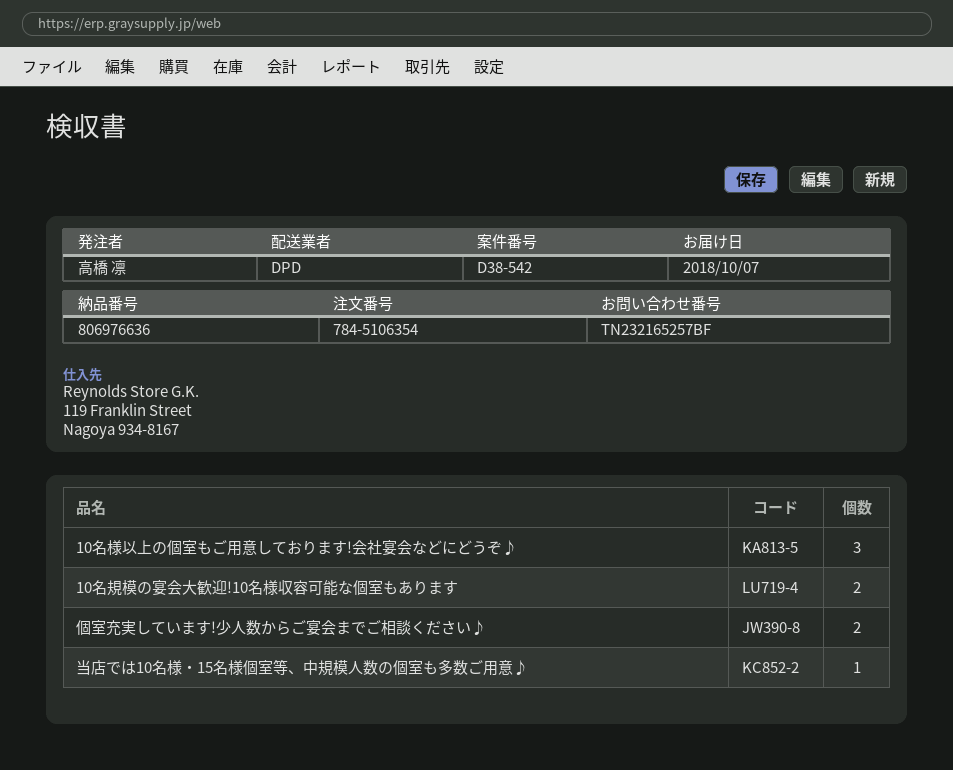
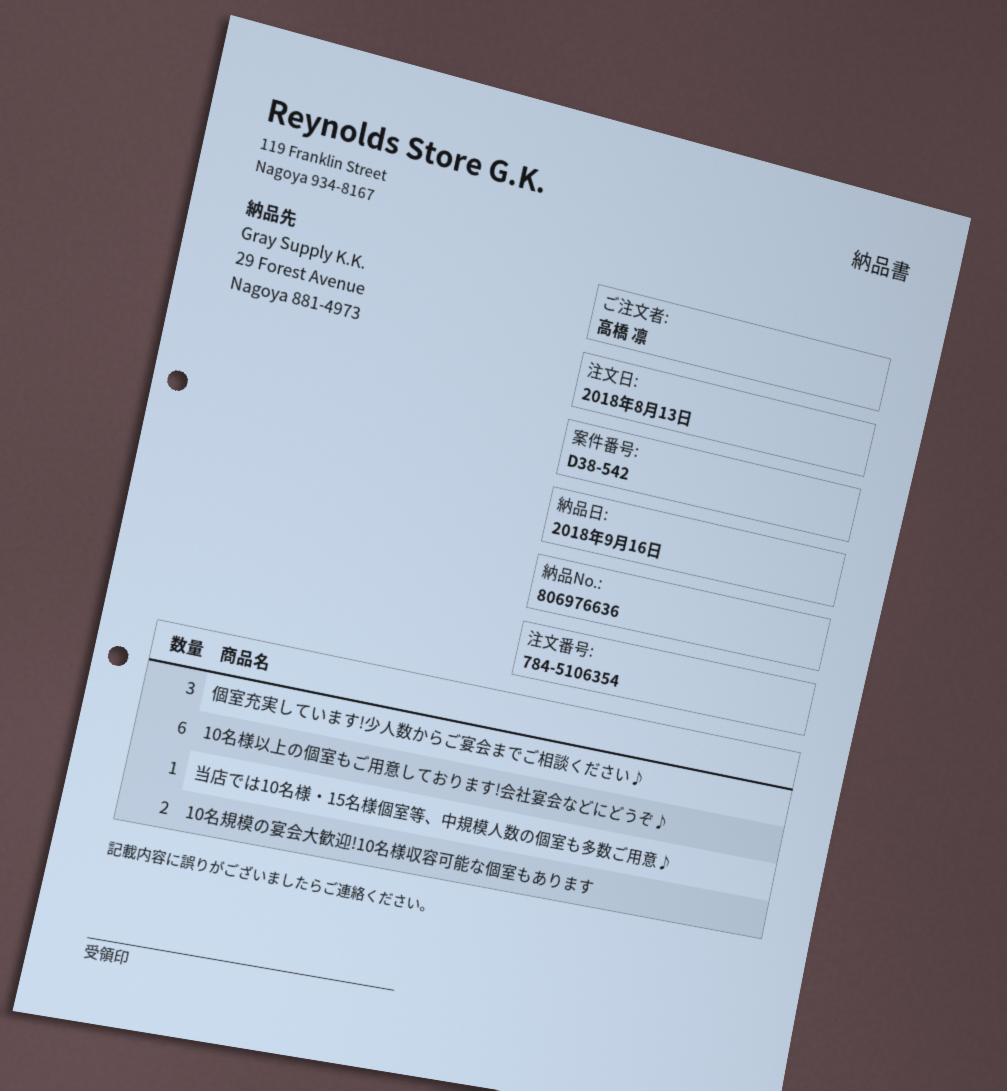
delivery date: 2018-10-07 -> 2018-09-16
10名様以上の個室もご用意しております!会社宴会などにどうぞ♪: 3 -> 6
個室充実しています!少人数からご宴会までご相談ください♪: 2 -> 3

